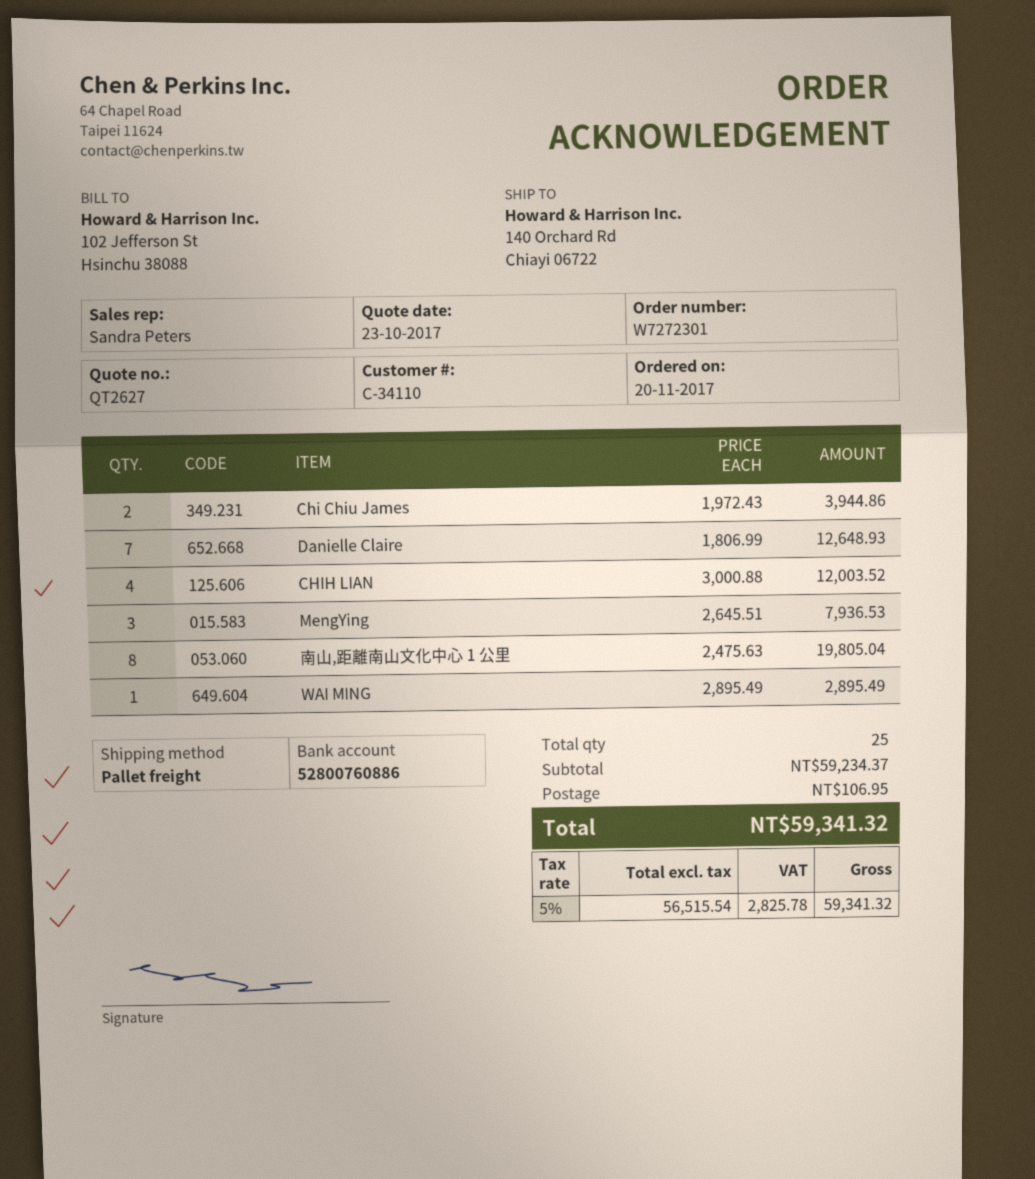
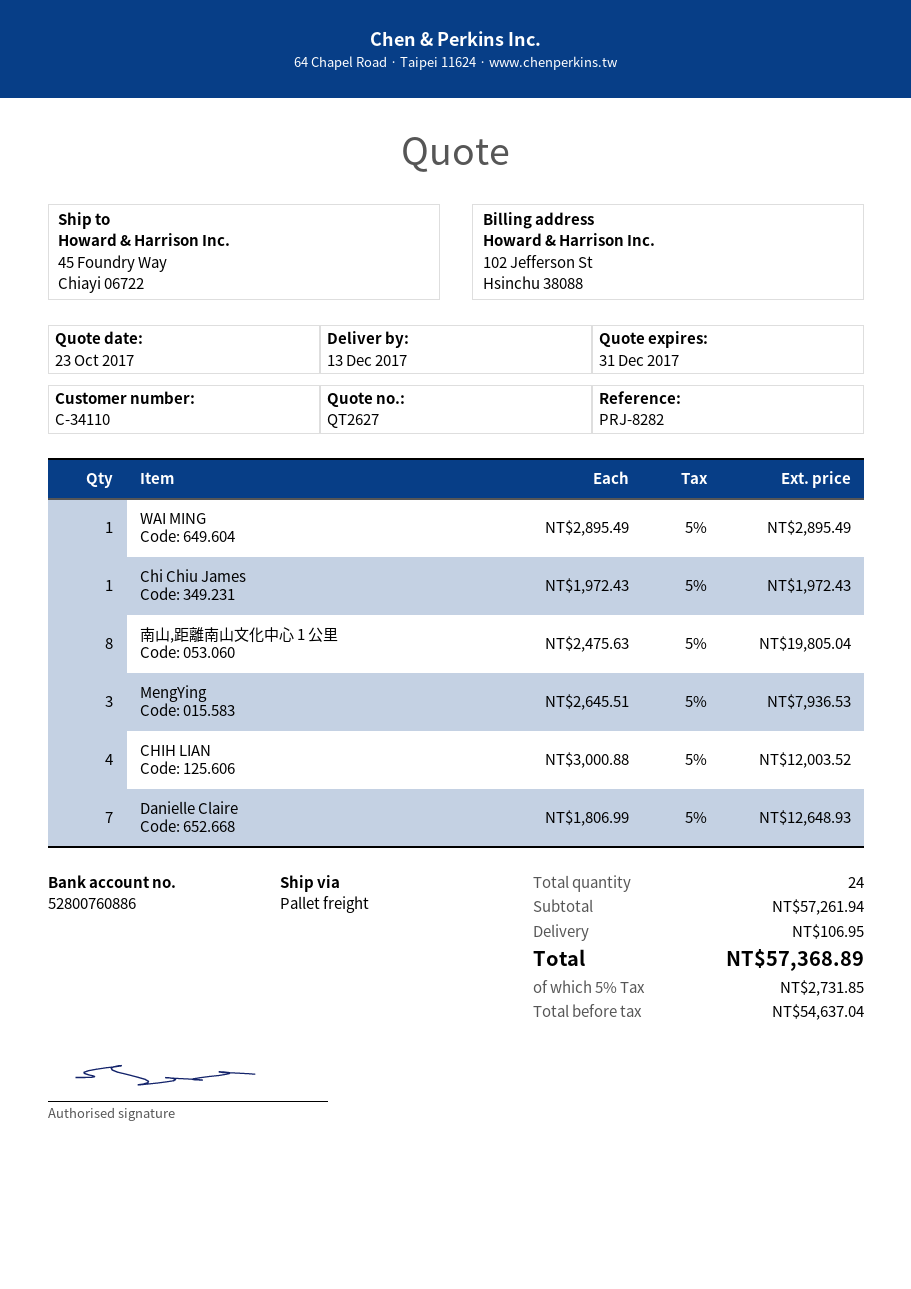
ship to: 140 Orchard Rd, Chiayi 06722 -> 45 Foundry Way, Chiayi 06722
Chi Chiu James: 2 x 1972.43 = 3944.86 -> 1 x 1972.43 = 1972.43
total quantity: 25 -> 24
subtotal: 59234.37 -> 57261.94
net: 56515.54 -> 54637.04
tax: 5% = 2825.78 -> 5% = 2731.85
total: 59341.32 -> 57368.89

